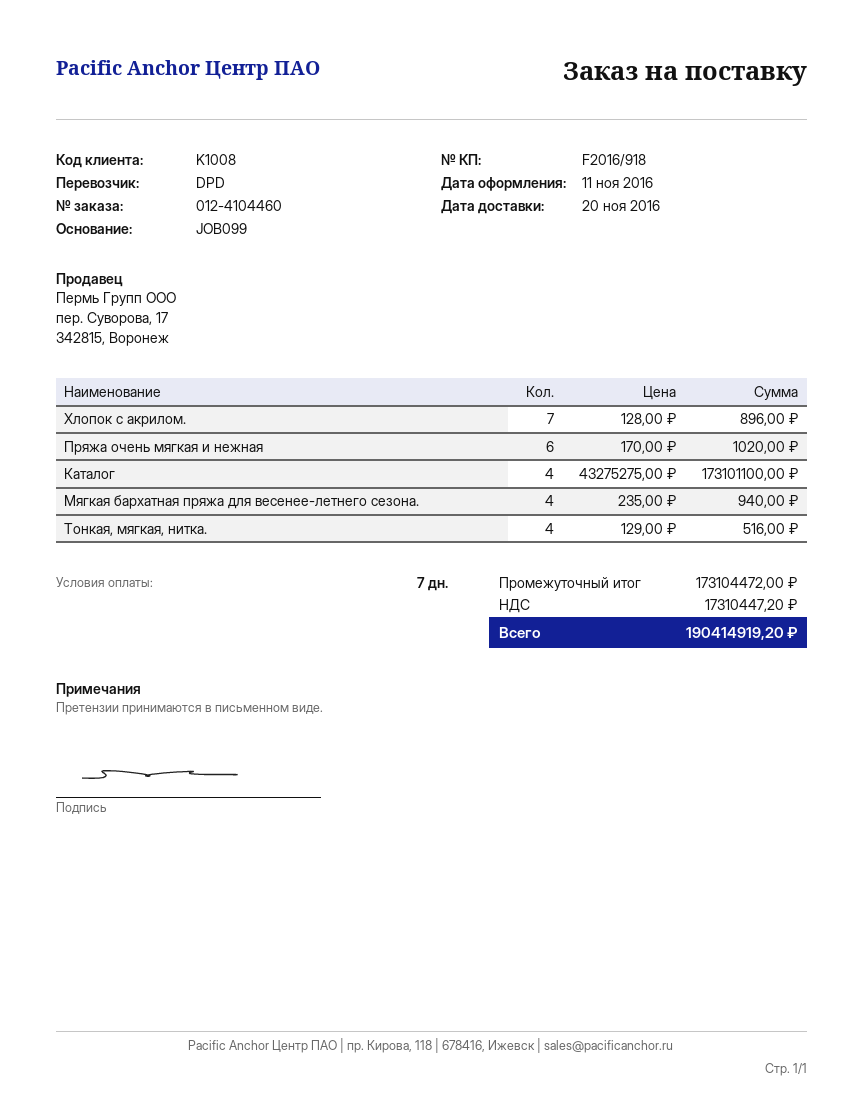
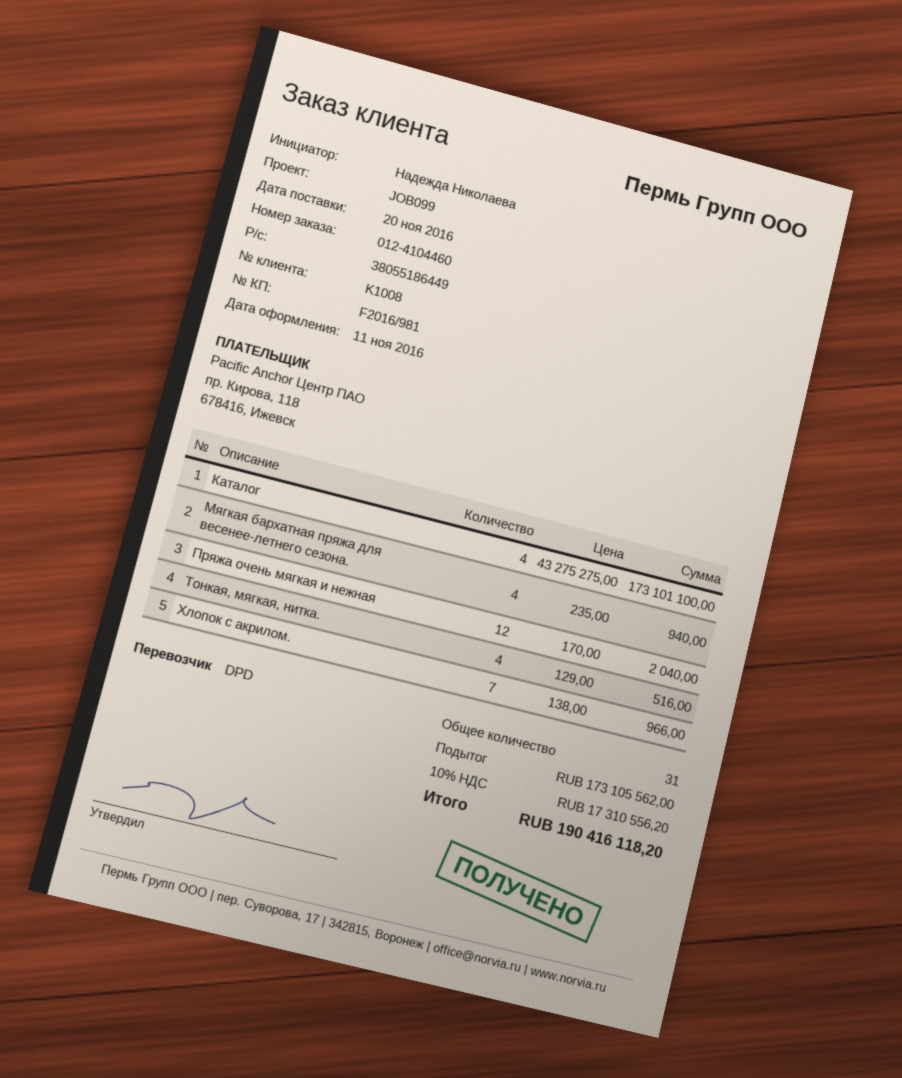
quote number: F2016/918 -> F2016/981
Хлопок с акрилом.: 7 x 128.00 = 896.00 -> 7 x 138.00 = 966.00
Пряжа очень мягкая и нежная: 6 x 170.00 = 1020.00 -> 12 x 170.00 = 2040.00
subtotal: 173104472.00 -> 173105562.00
tax: 17310447.20 -> 17310556.20
total: 190414919.20 -> 190416118.20

